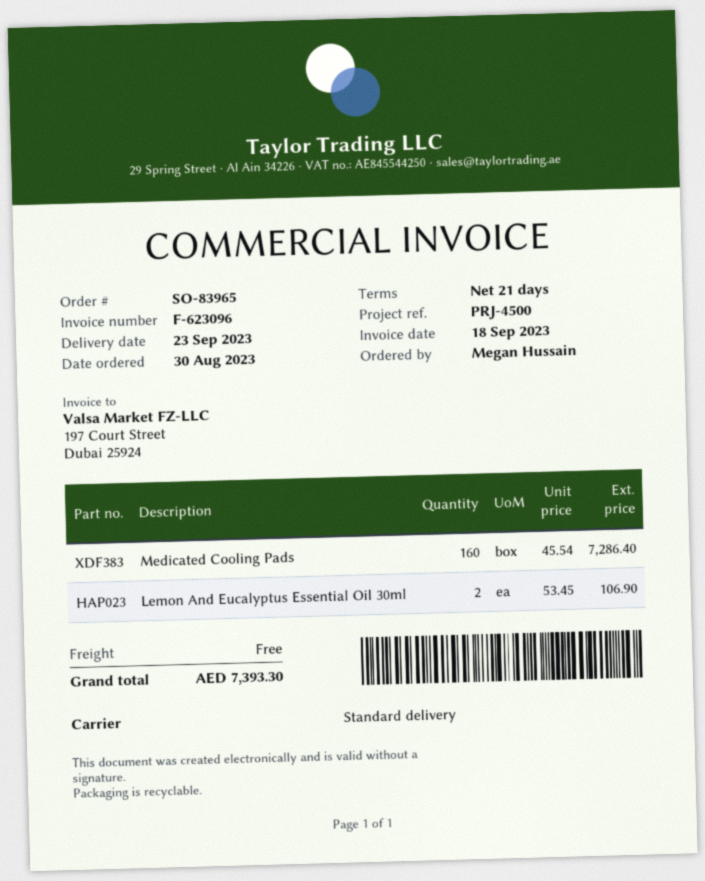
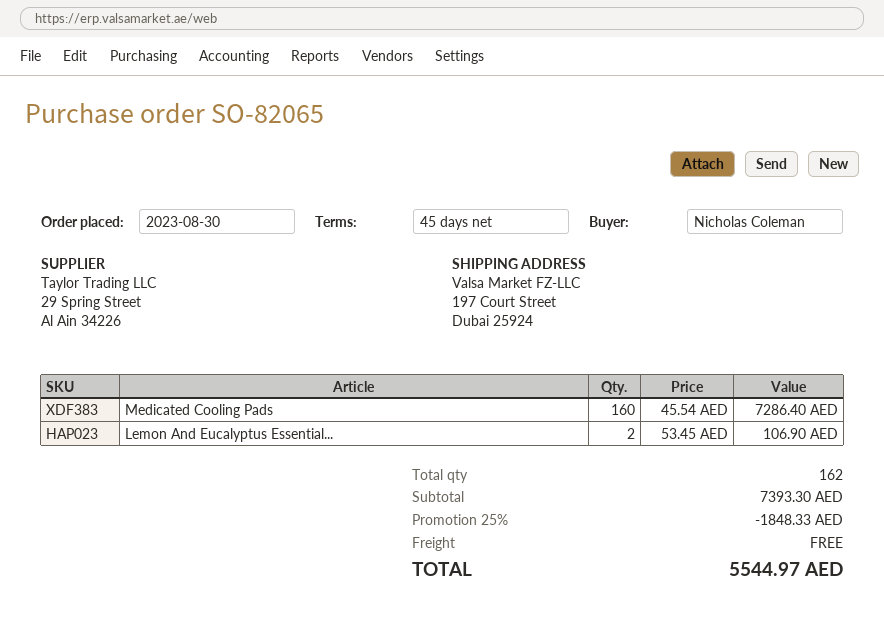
order number: SO-83965 -> SO-82065
payment terms: 21 days -> 45 days
ordered by: Megan Hussain -> Nicholas Coleman
discount: none -> 25% = 1848.33
total: 7393.30 -> 5544.97

